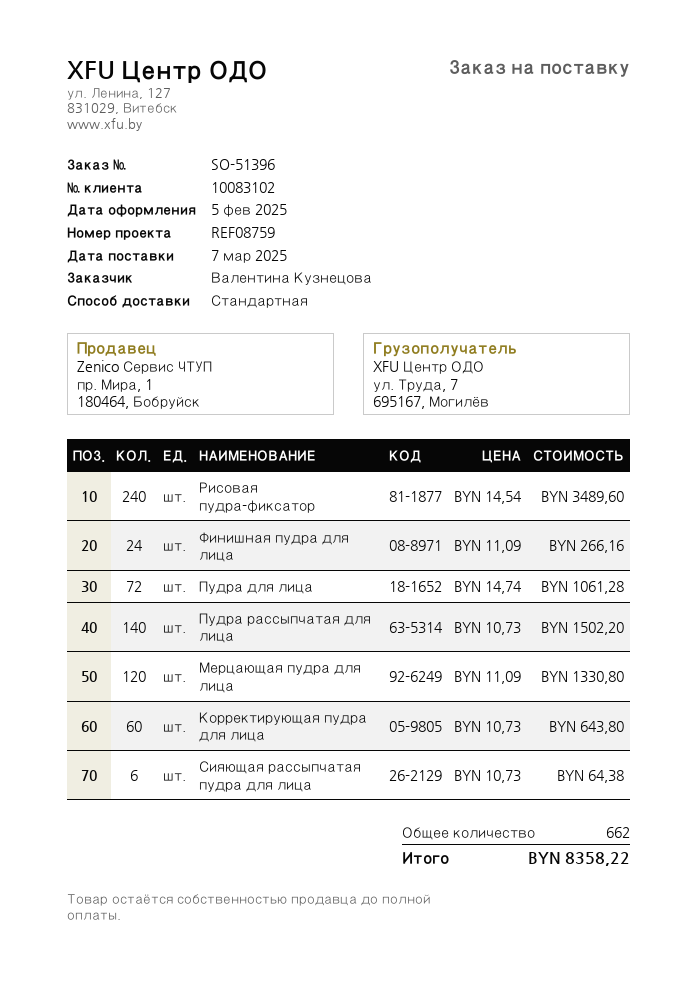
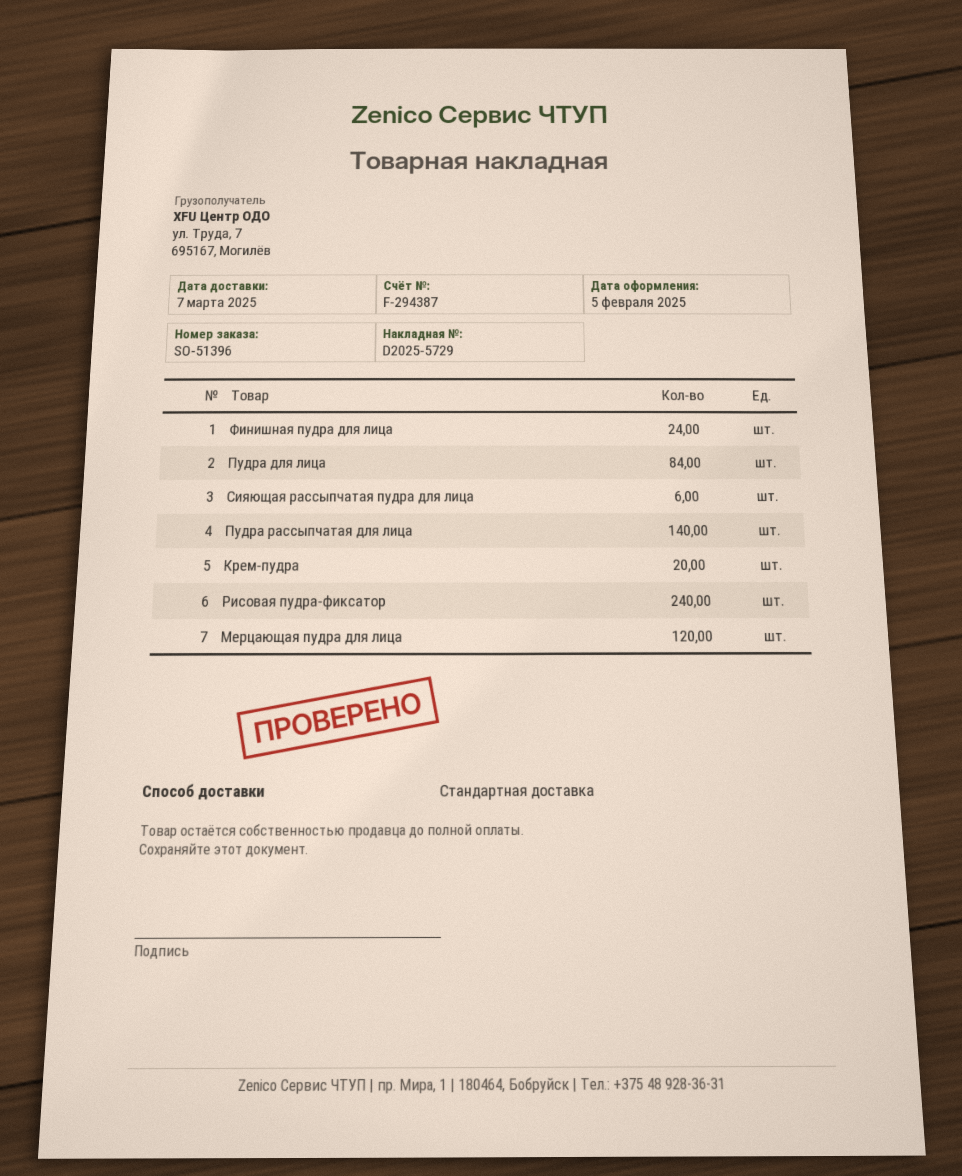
Пудра для лица: 72 -> 84
Корректирующая пудра для лица: 60 -> none
Крем-пудра: none -> 20

